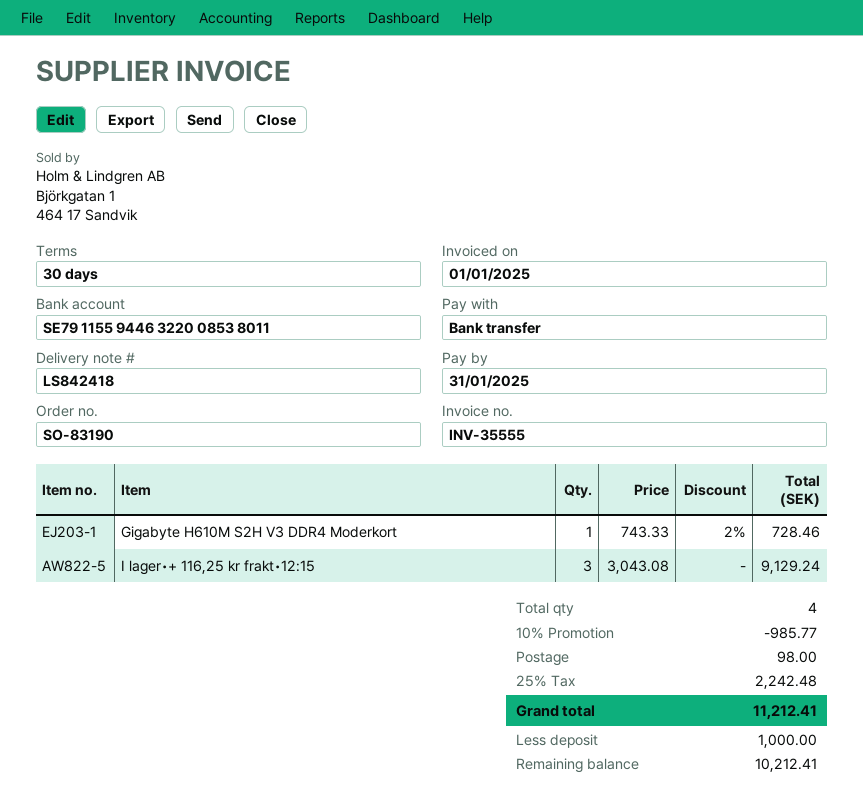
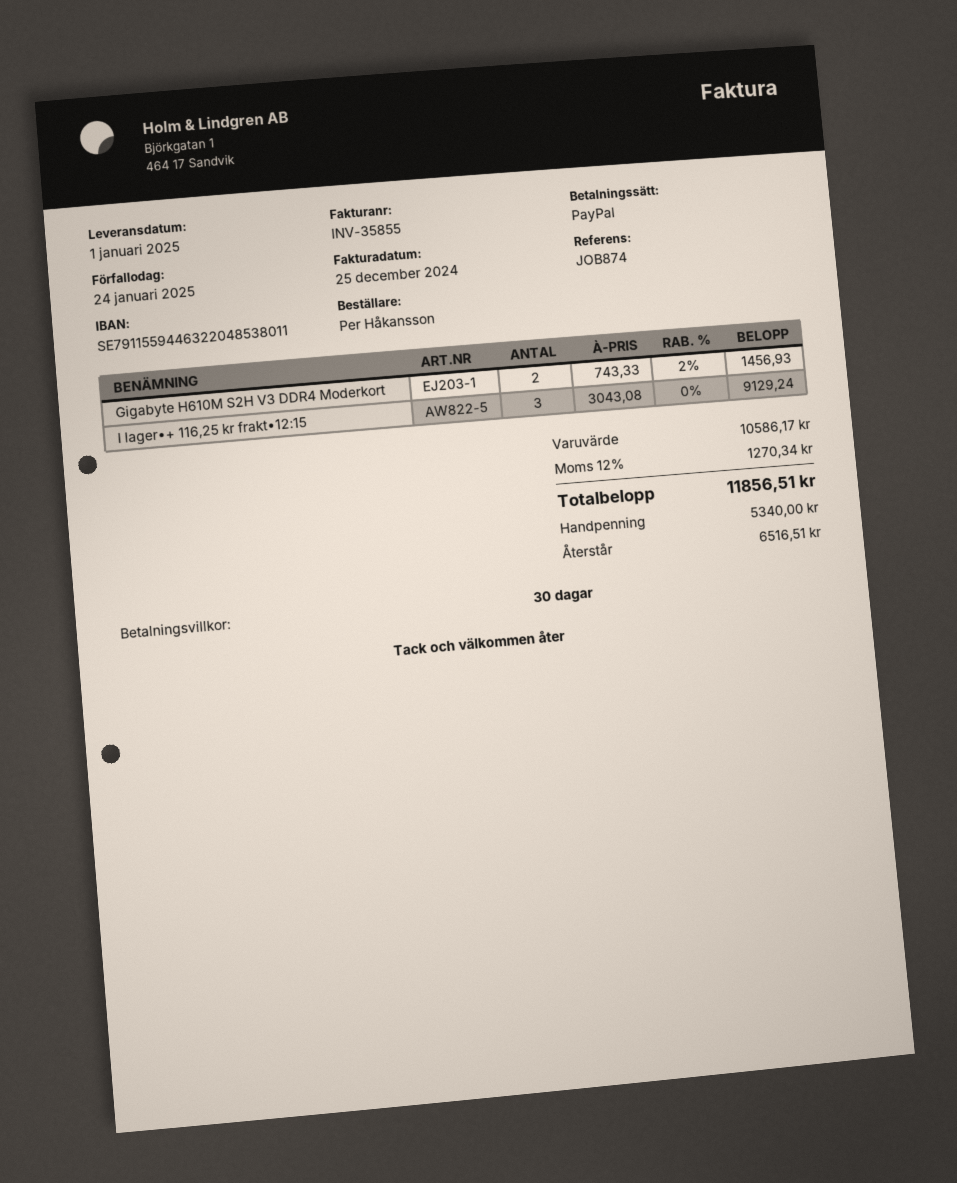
invoice number: INV-35555 -> INV-35855
invoice date: 2025-01-01 -> 2024-12-25
due date: 2025-01-31 -> 2025-01-24
payment method: bank transfer -> PayPal
bank account: SE7911559446322008538011 -> SE7911559446322048538011
Gigabyte H610M S2H V3 DDR4 Moderkort: 1 x 743.33 - 2% = 728.46 -> 2 x 743.33 - 2% = 1456.93
discount: 10% = 985.77 -> none
shipping: 98.00 -> none
tax: 25% = 2242.48 -> 12% = 1270.34
total: 11212.41 -> 11856.51
deposit: 1000.00 -> 5340.00
balance: 10212.41 -> 6516.51

